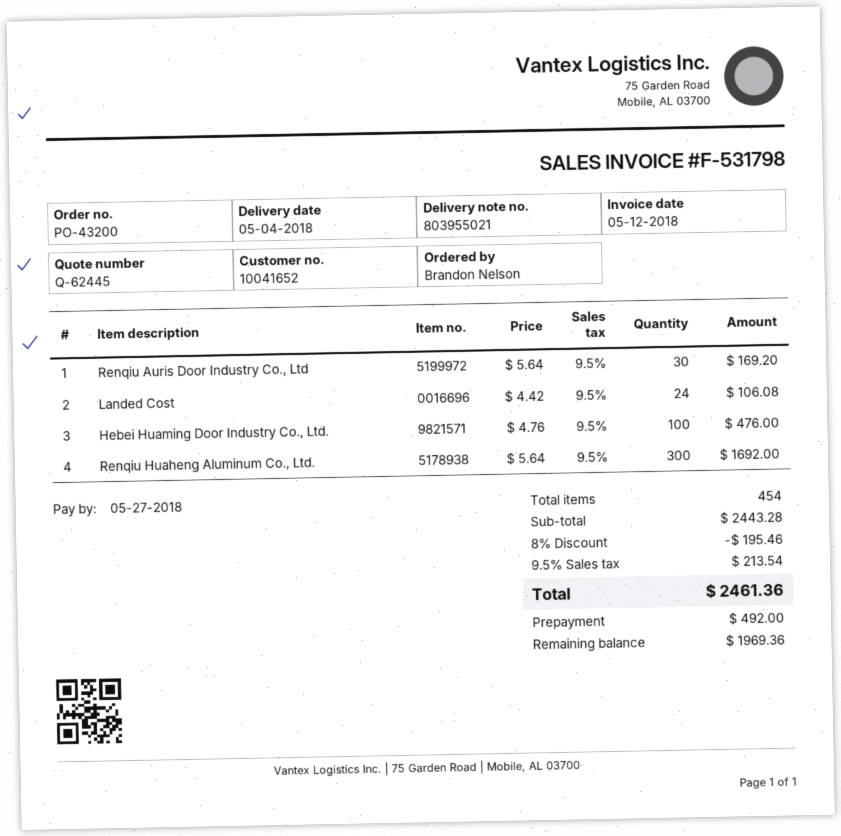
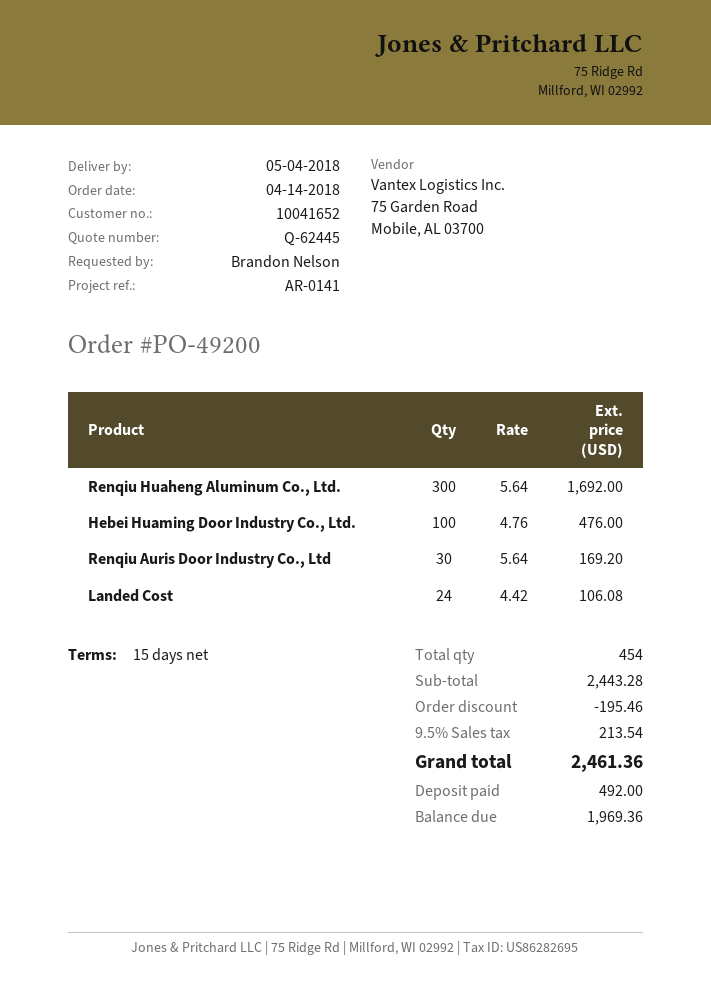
order number: PO-43200 -> PO-49200

